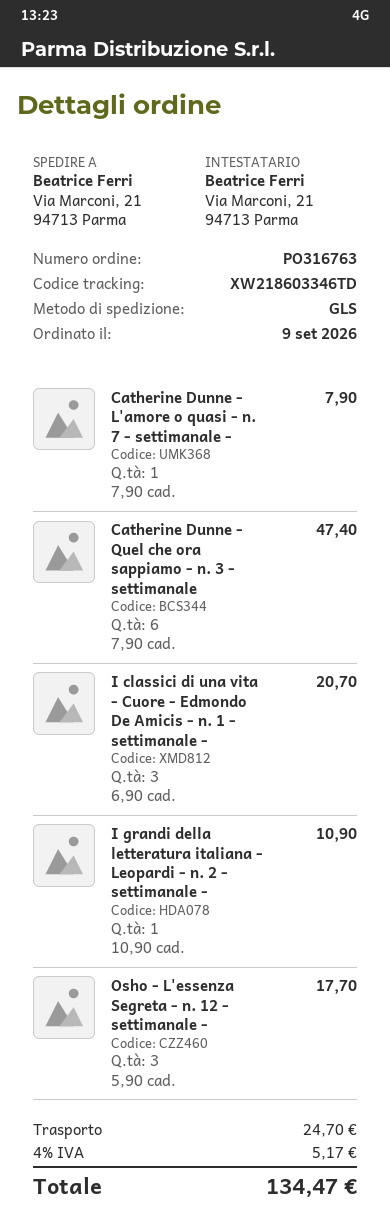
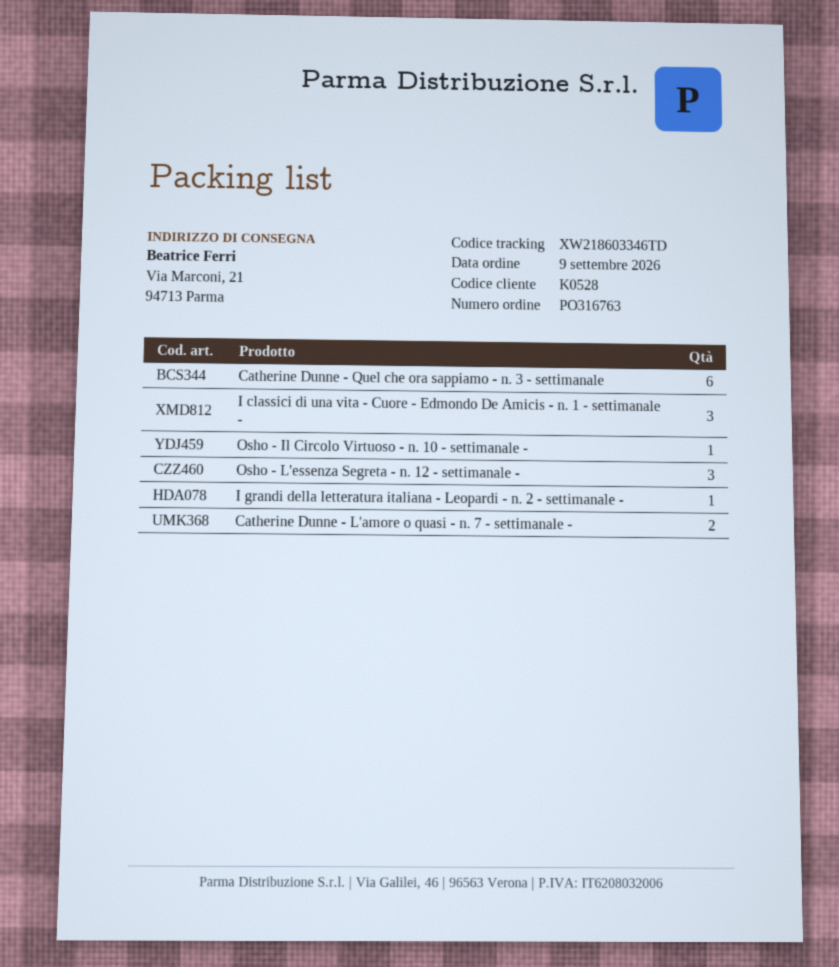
Catherine Dunne - L'amore o quasi - n. 7 - settimanale -: 1 -> 2
Osho - Il Circolo Virtuoso - n. 10 - settimanale -: none -> 1

